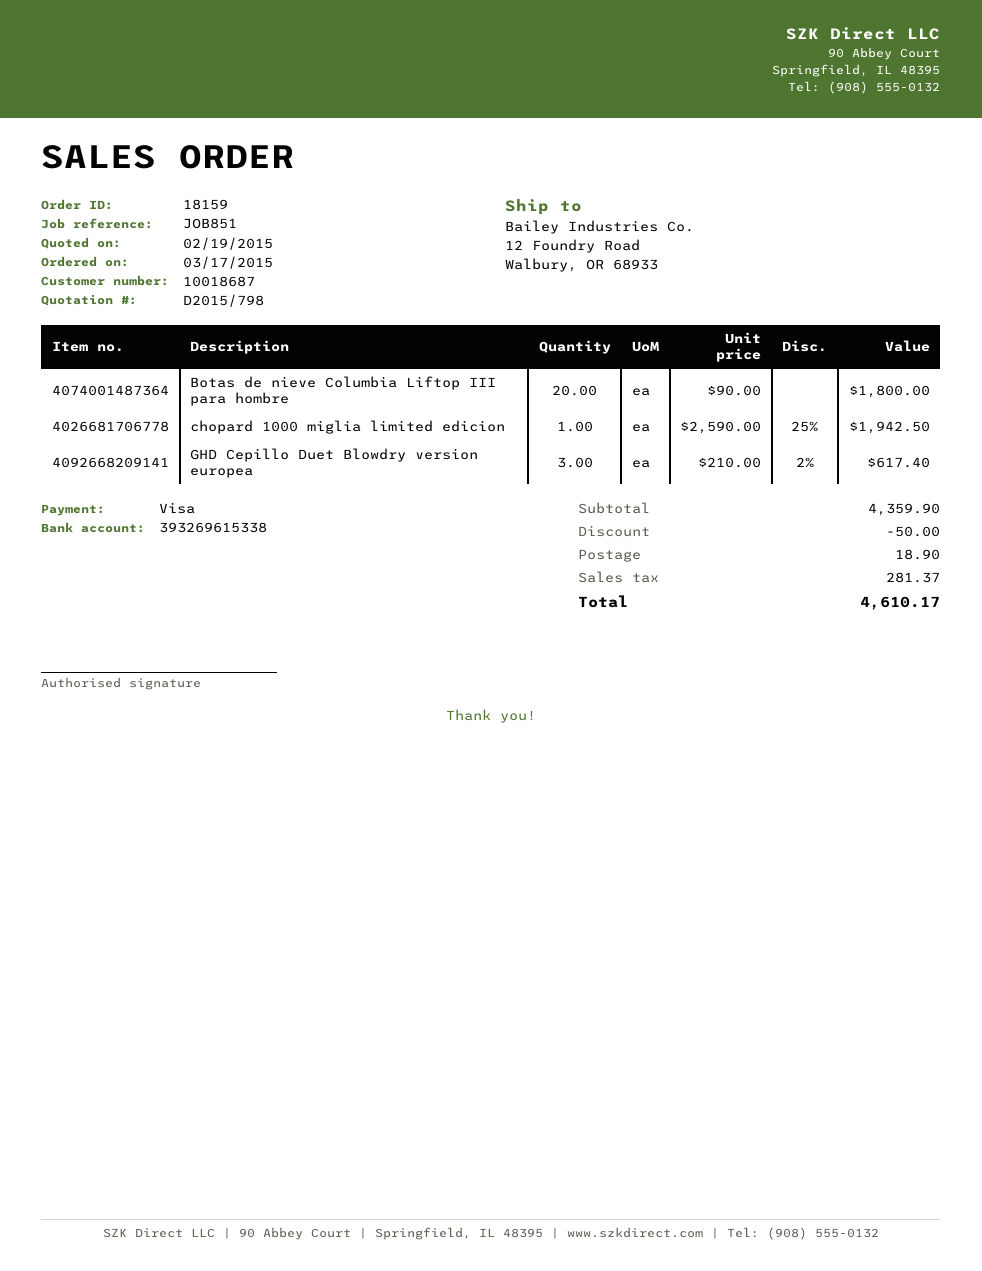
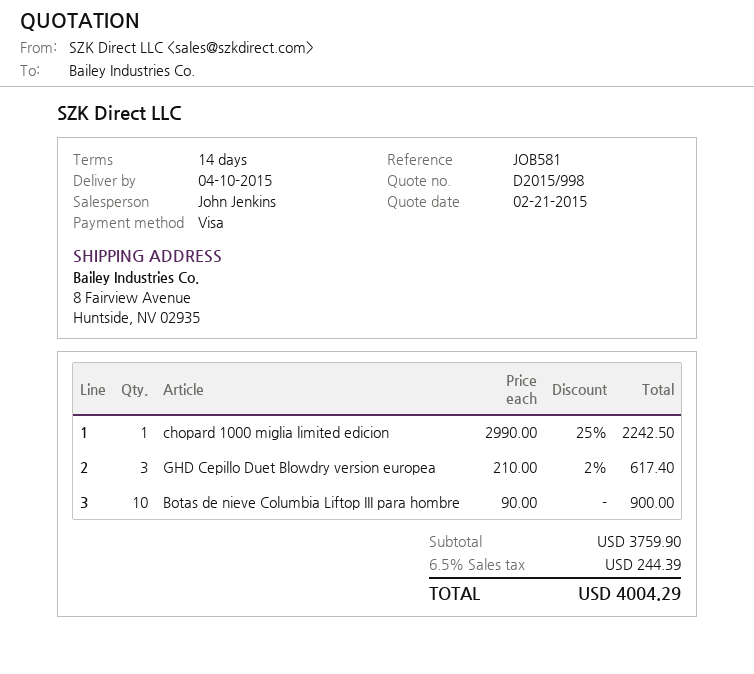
quote number: D2015/798 -> D2015/998
quote date: 2015-02-19 -> 2015-02-21
reference: JOB851 -> JOB581
ship to: 12 Foundry Road, Walbury, OR 68933 -> 8 Fairview Avenue, Huntside, NV 02935
Botas de nieve Columbia Liftop III para hombre: 20 x 90.00 = 1800.00 -> 10 x 90.00 = 900.00
chopard 1000 miglia limited edicion: 1 x 2590.00 - 25% = 1942.50 -> 1 x 2990.00 - 25% = 2242.50
subtotal: 4359.90 -> 3759.90
discount: 50.00 -> none
shipping: 18.90 -> none
tax: 281.37 -> 244.39
total: 4610.17 -> 4004.29

